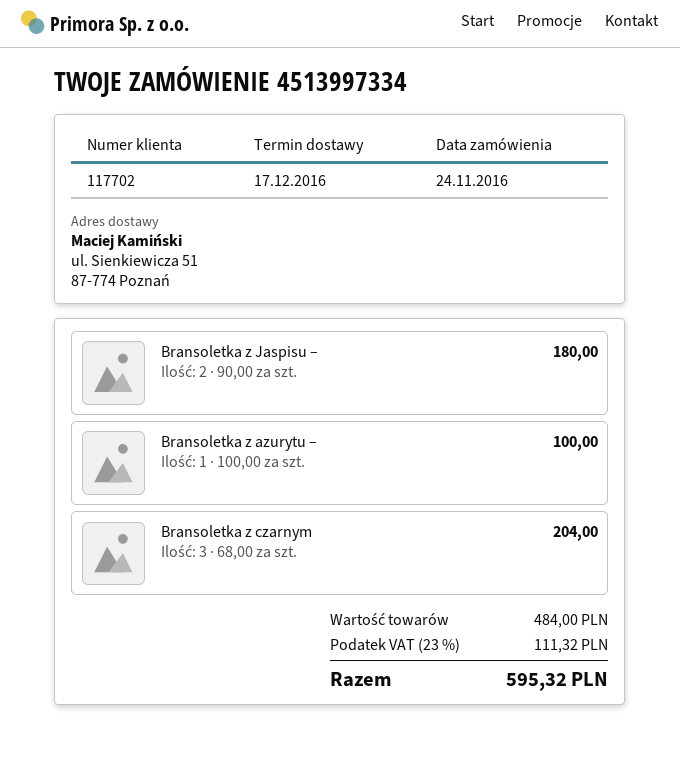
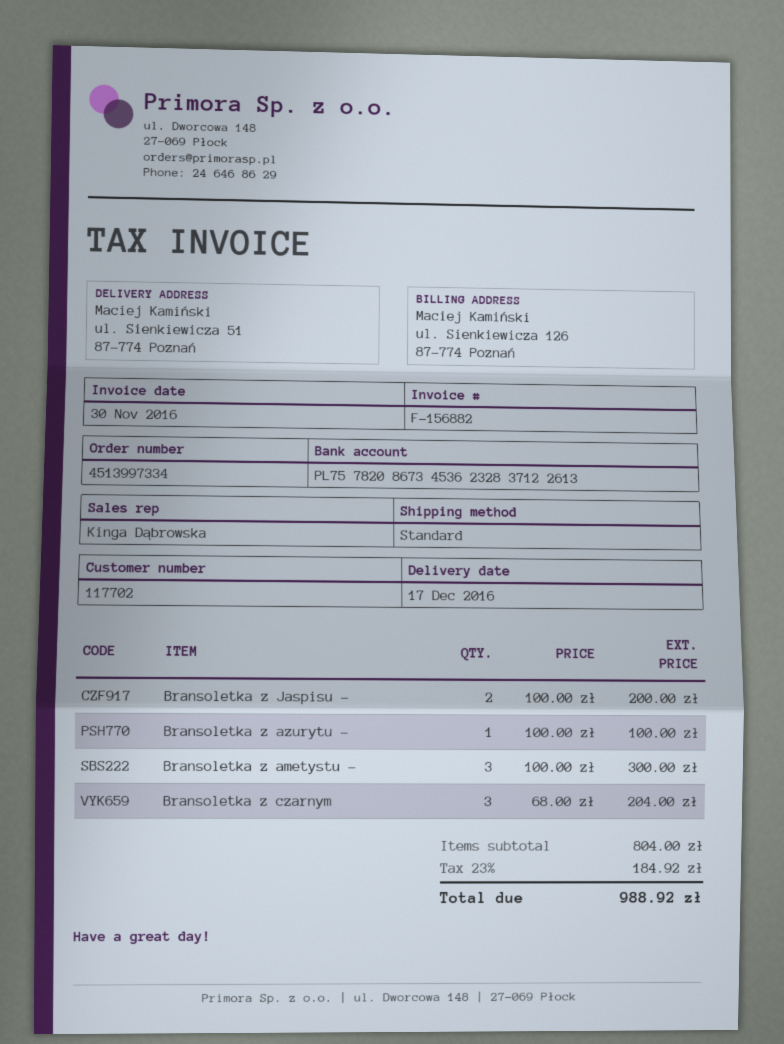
Bransoletka z Jaspisu –: 2 x 90.00 = 180.00 -> 2 x 100.00 = 200.00
Bransoletka z ametystu –: none -> 3 x 100.00 = 300.00
subtotal: 484.00 -> 804.00
tax: 23% = 111.32 -> 23% = 184.92
total: 595.32 -> 988.92

